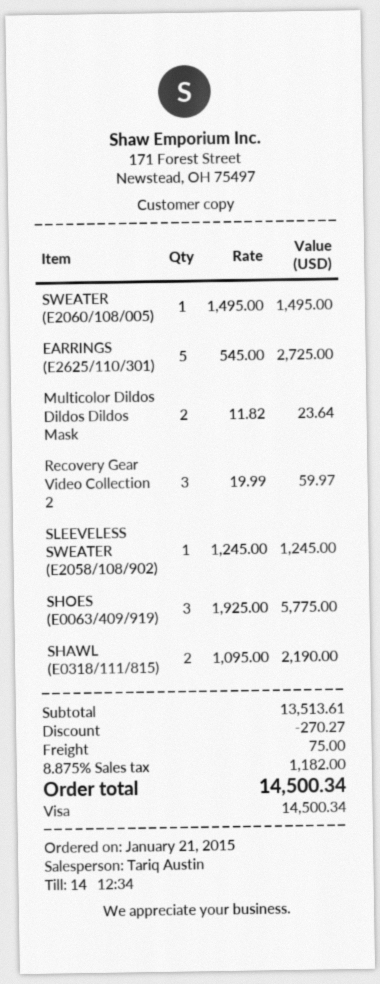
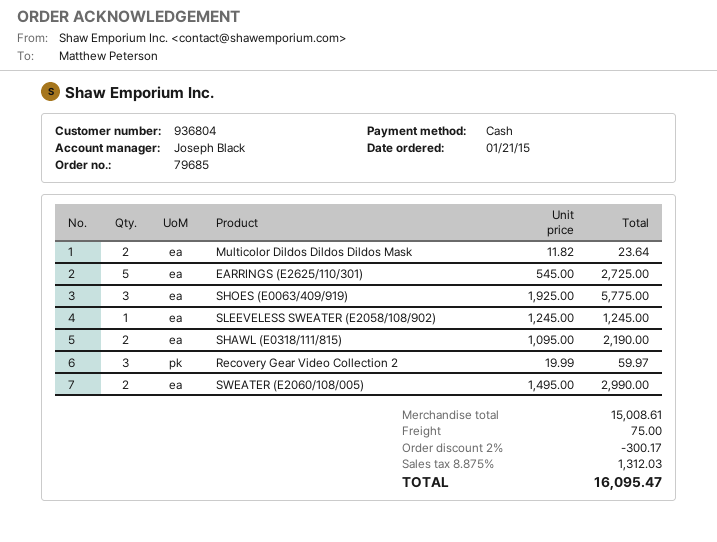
sales rep: Tariq Austin -> Joseph Black
payment method: Visa -> cash
SWEATER (E2060/108/005): 1 x 1495.00 = 1495.00 -> 2 x 1495.00 = 2990.00
subtotal: 13513.61 -> 15008.61
discount: 270.27 -> 300.17
tax: 8.875% = 1182.00 -> 8.875% = 1312.03
total: 14500.34 -> 16095.47

